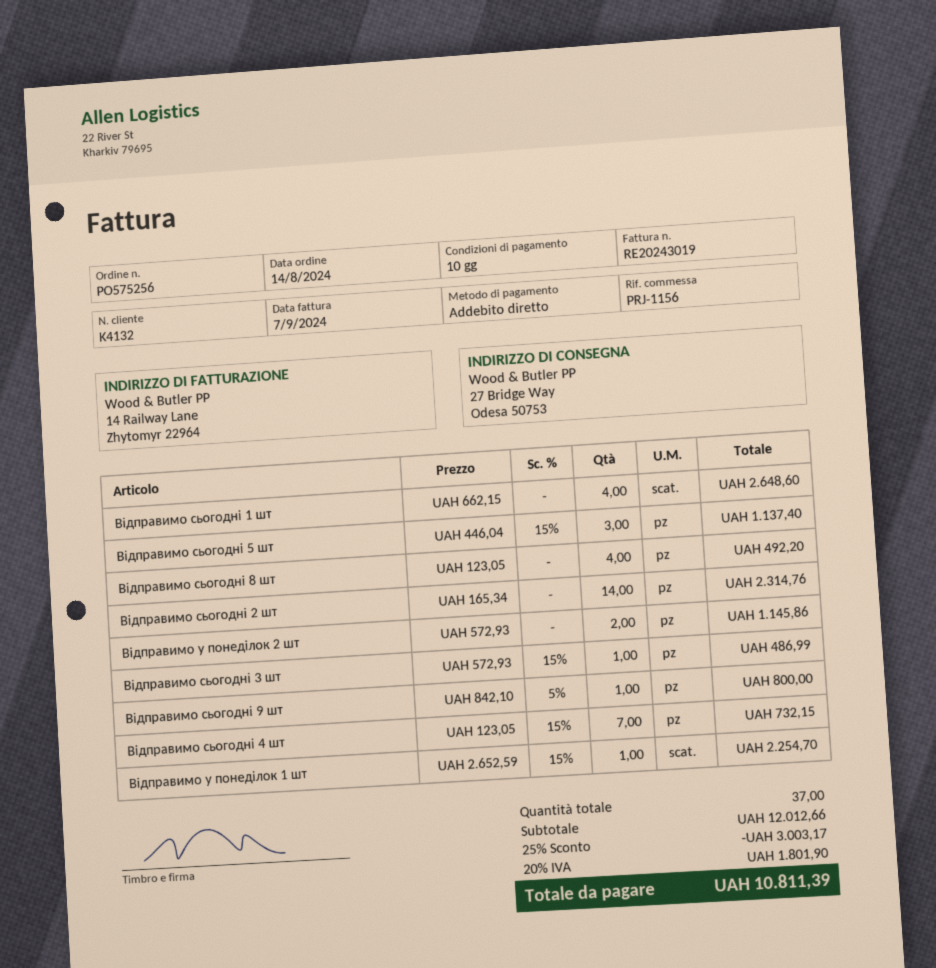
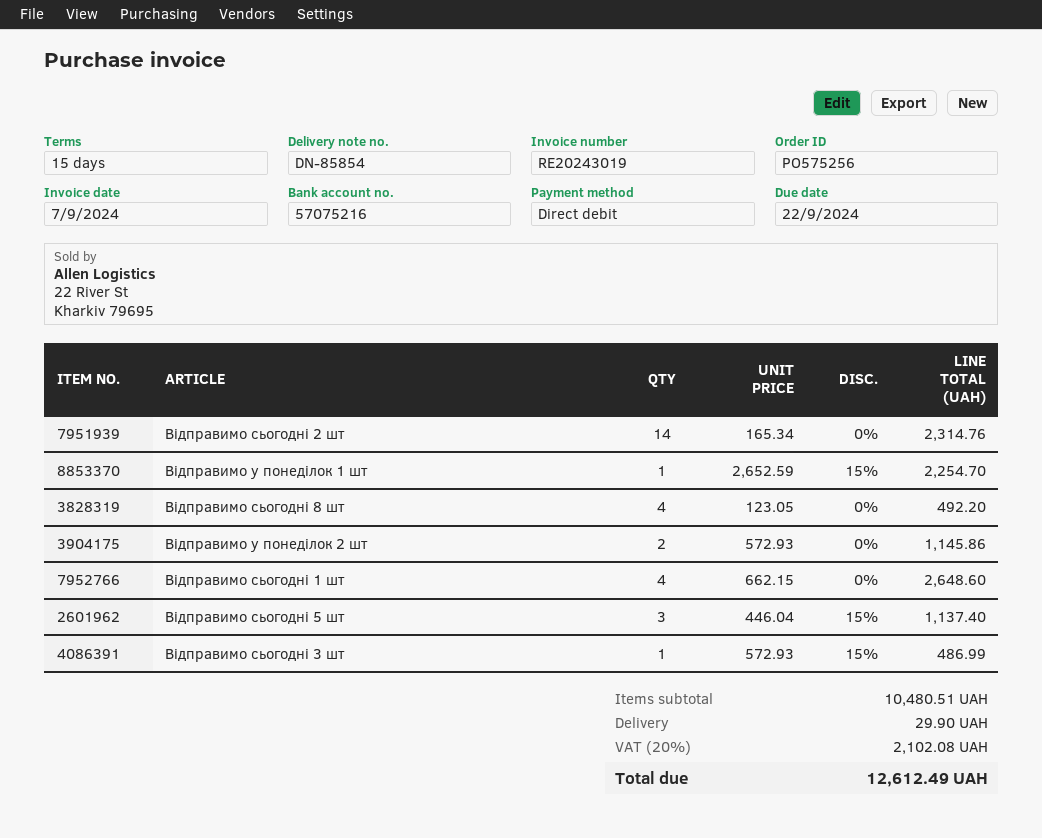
payment terms: 10 days -> 15 days
Відправимо сьогодні 9 шт: 1 x 842.10 - 5% = 800.00 -> none
Відправимо сьогодні 4 шт: 7 x 123.05 - 15% = 732.15 -> none
subtotal: 12012.66 -> 10480.51
discount: 25% = 3003.17 -> none
shipping: none -> 29.90
tax: 20% = 1801.90 -> 20% = 2102.08
total: 10811.39 -> 12612.49

